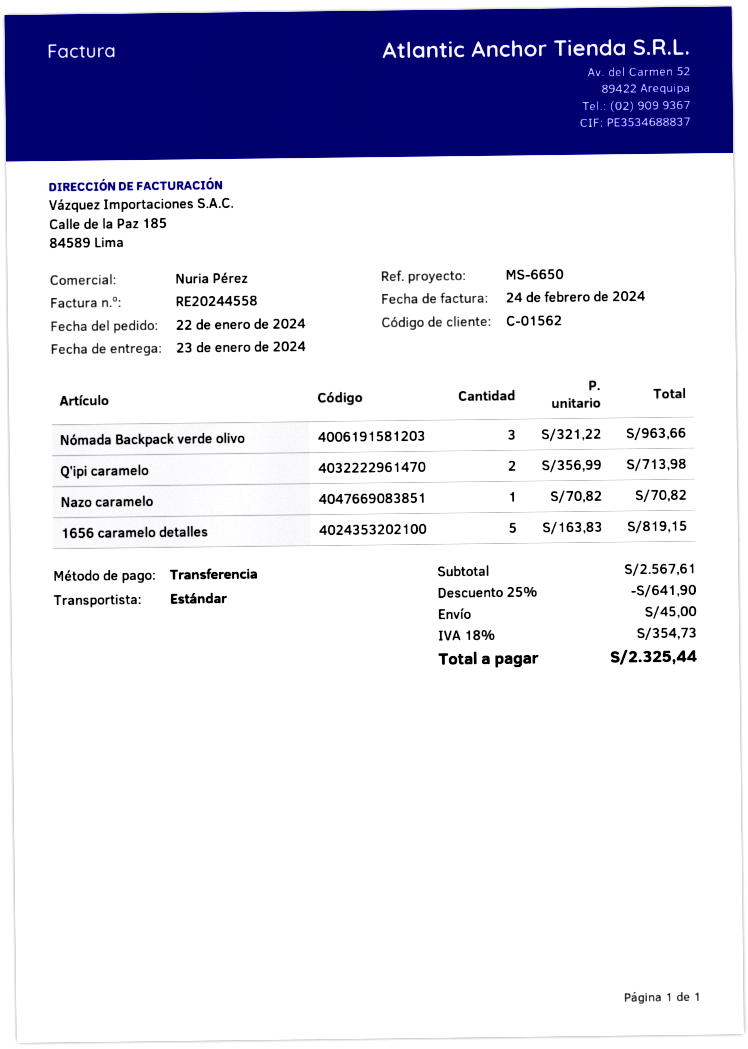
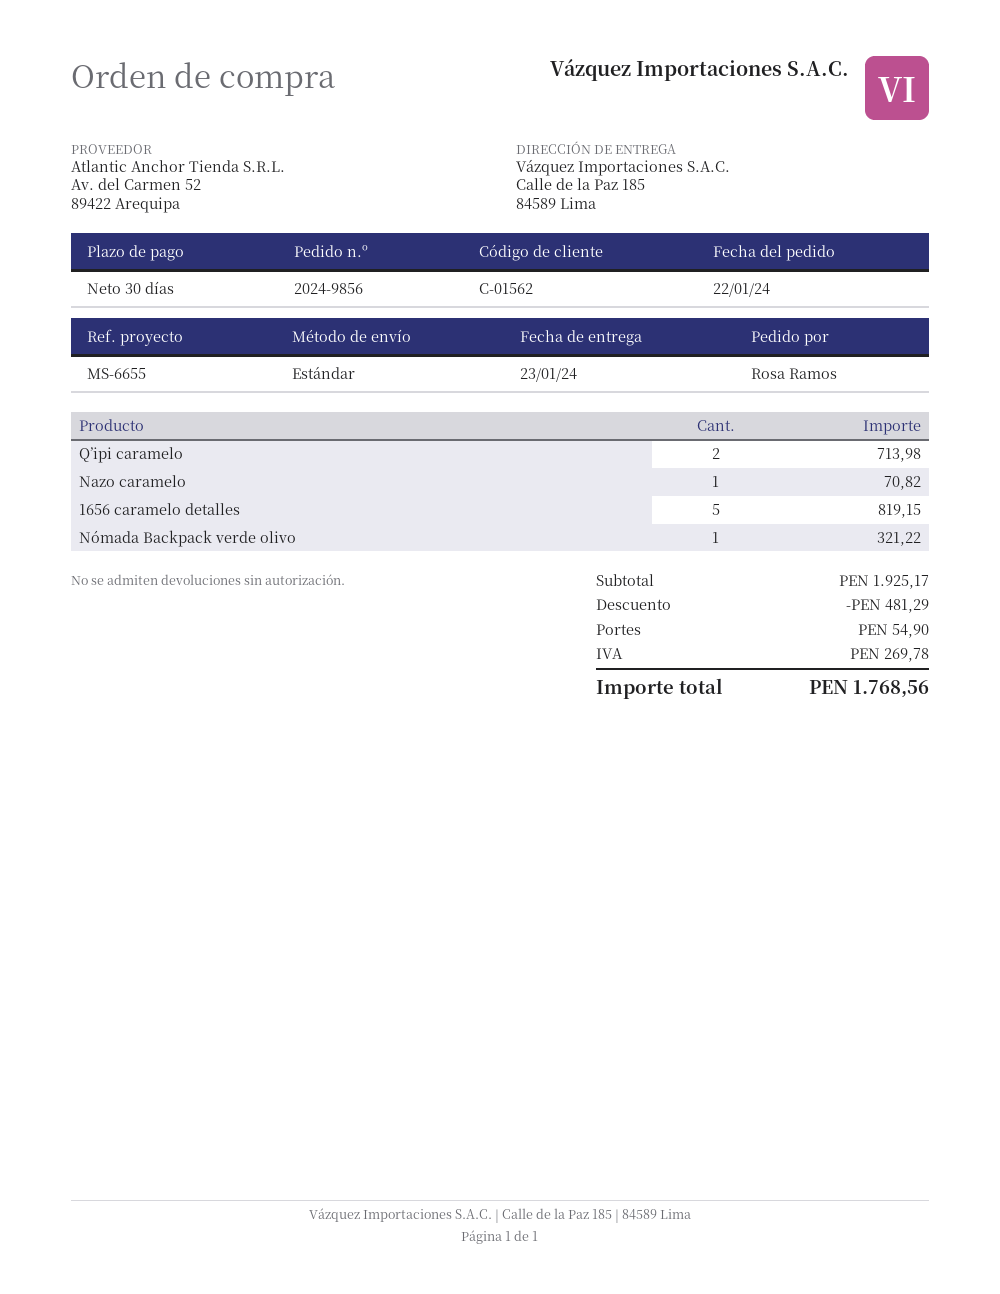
reference: MS-6650 -> MS-6655
Nómada Backpack verde olivo: 3 for 963.66 -> 1 for 321.22
subtotal: 2567.61 -> 1925.17
discount: 641.90 -> 481.29
shipping: 45.00 -> 54.90
tax: 354.73 -> 269.78
total: 2325.44 -> 1768.56

